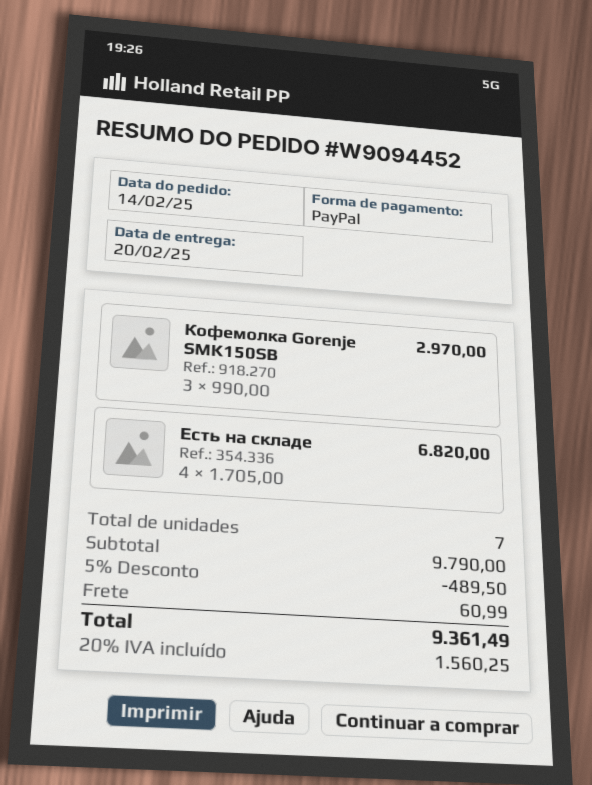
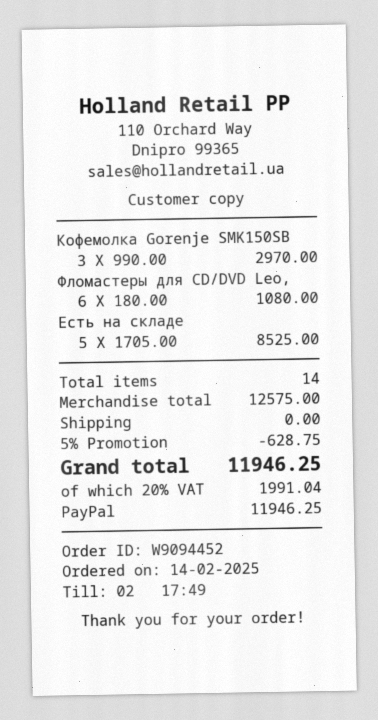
Есть на складе: 4 x 1705.00 = 6820.00 -> 5 x 1705.00 = 8525.00
Фломастеры для CD/DVD Leo,: none -> 6 x 180.00 = 1080.00
total quantity: 7 -> 14
subtotal: 9790.00 -> 12575.00
discount: 5% = 489.50 -> 5% = 628.75
shipping: 60.99 -> 0.00
tax: 20% = 1560.25 -> 20% = 1991.04
total: 9361.49 -> 11946.25

